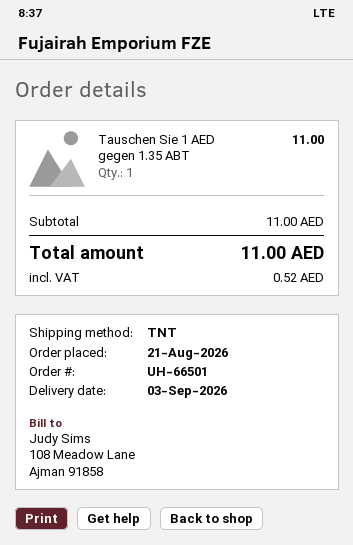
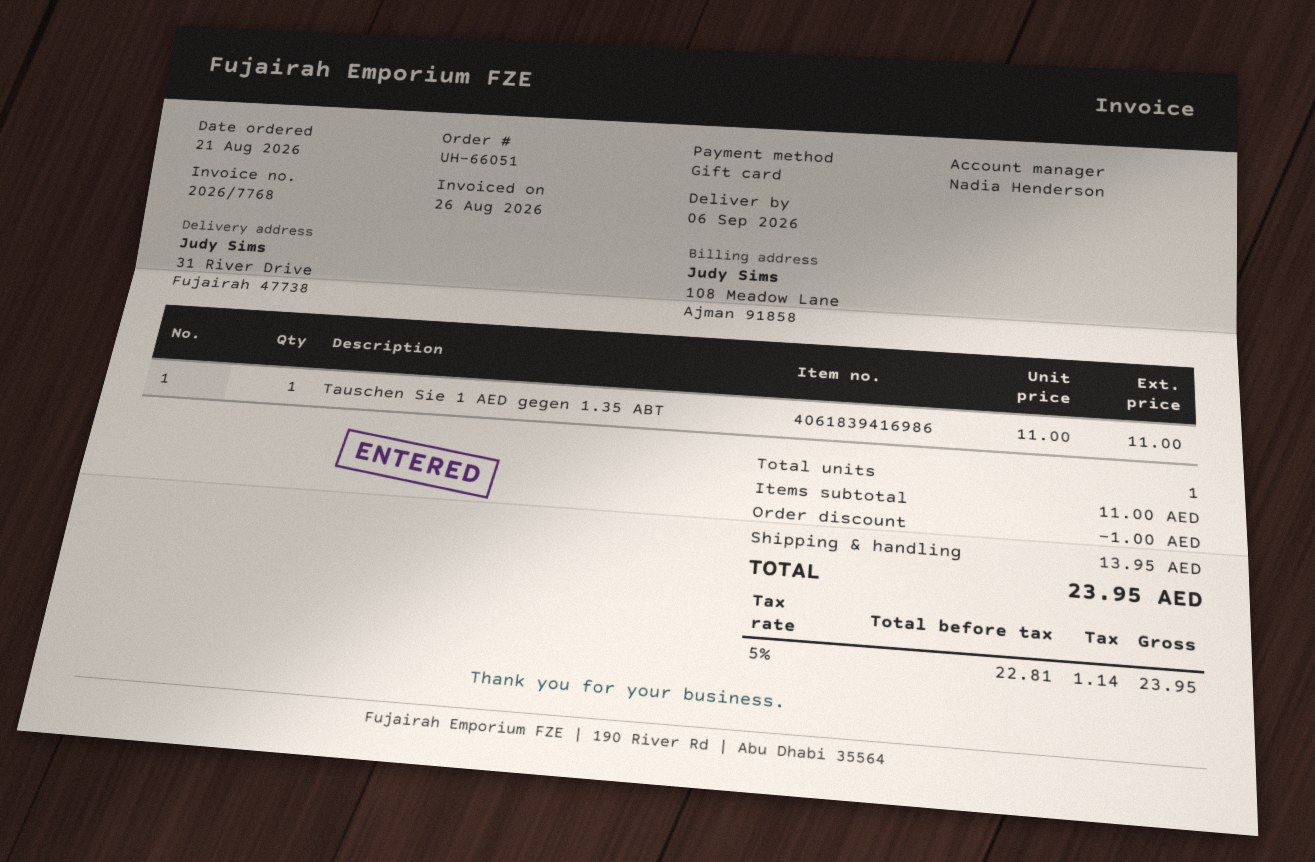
order number: UH-66501 -> UH-66051
delivery date: 2026-09-03 -> 2026-09-06
discount: none -> 1.00
shipping: none -> 13.95
tax: 0.52 -> 1.14
total: 11.00 -> 23.95

